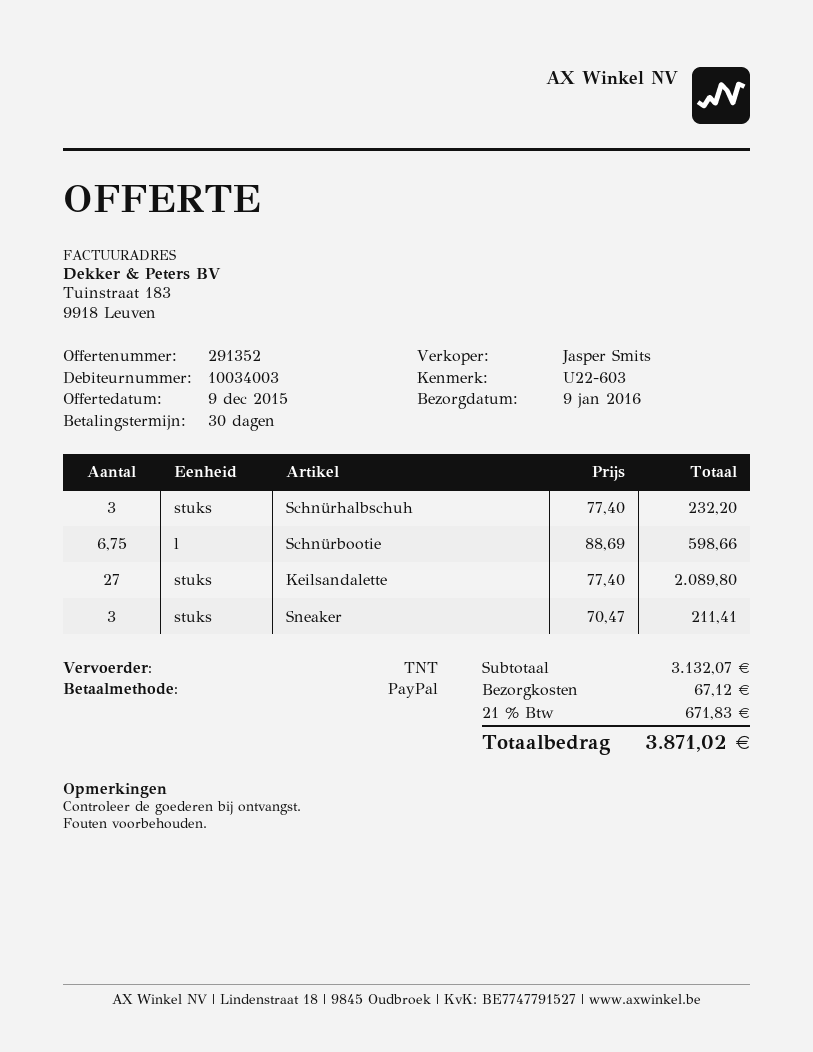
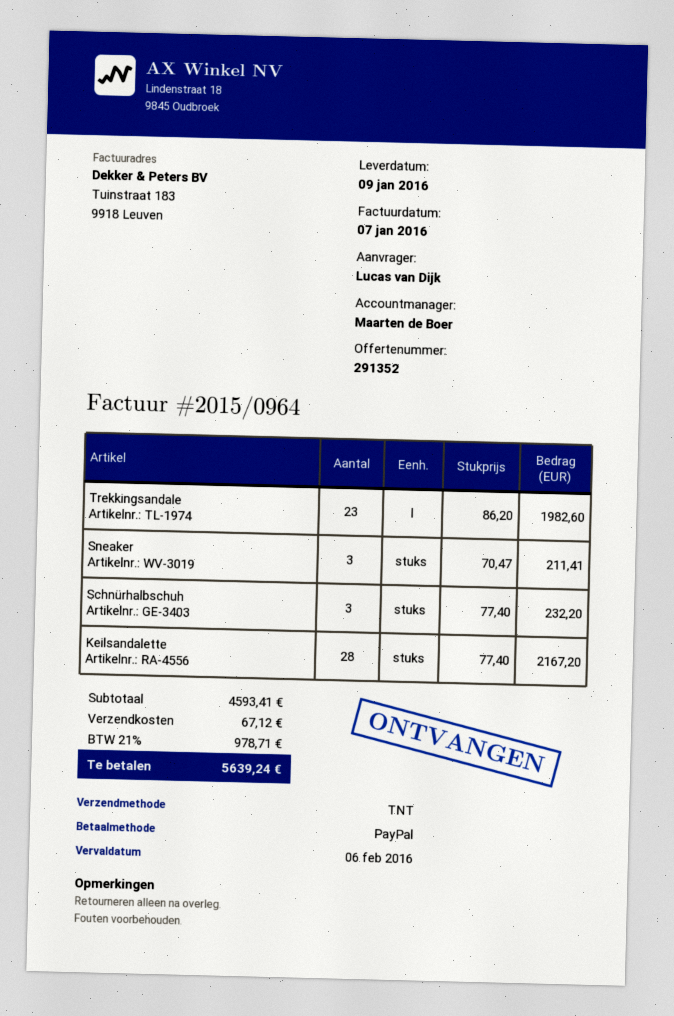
sales rep: Jasper Smits -> Maarten de Boer
Schnürbootie: 6.75 x 88.69 = 598.66 -> none
Keilsandalette: 27 x 77.40 = 2089.80 -> 28 x 77.40 = 2167.20
Trekkingsandale: none -> 23 x 86.20 = 1982.60
subtotal: 3132.07 -> 4593.41
tax: 21% = 671.83 -> 21% = 978.71
total: 3871.02 -> 5639.24

